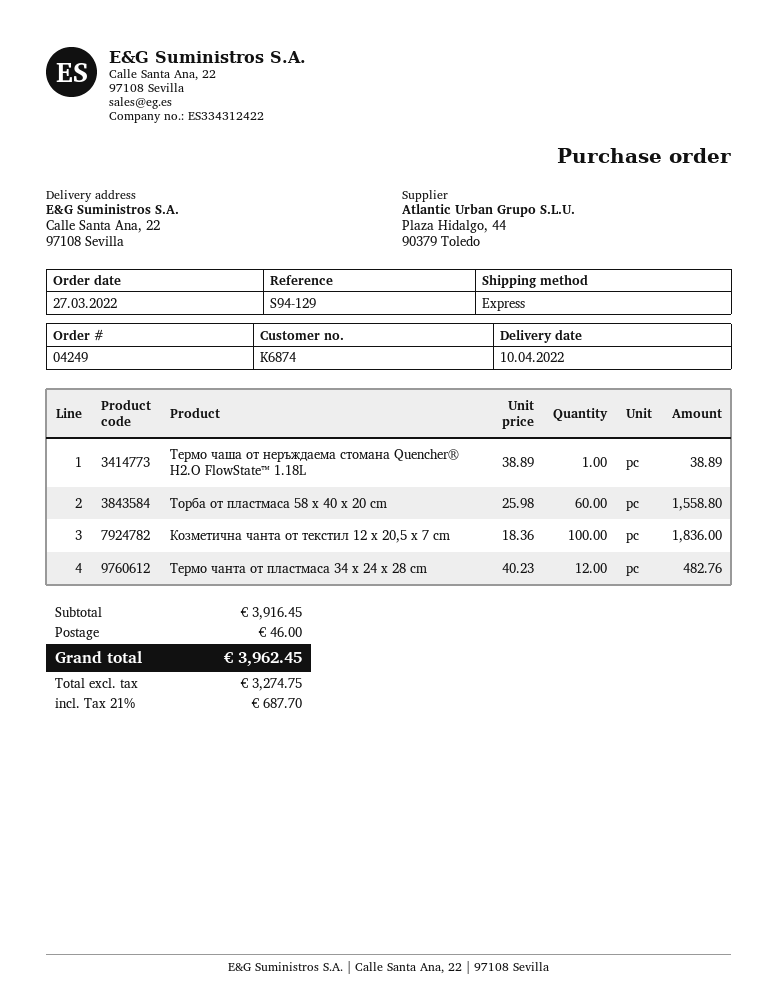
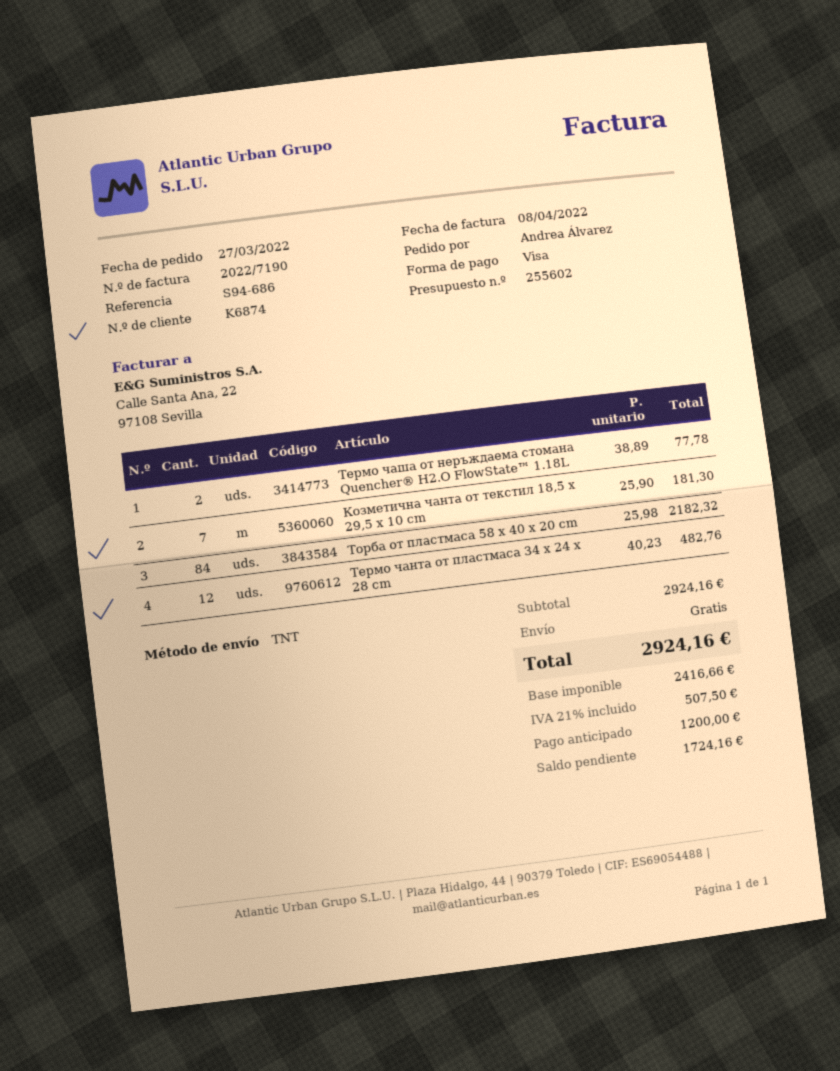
reference: S94-129 -> S94-686
shipping method: express -> TNT
Термо чаша от неръждаема стомана Quencher® H2.O FlowState™ 1.18L: 1 x 38.89 = 38.89 -> 2 x 38.89 = 77.78
Торба от пластмаса 58 x 40 x 20 cm: 60 x 25.98 = 1558.80 -> 84 x 25.98 = 2182.32
Козметична чанта от текстил 12 x 20,5 x 7 cm: 100 x 18.36 = 1836.00 -> none
Козметична чанта от текстил 18,5 x 29,5 x 10 cm: none -> 7 x 25.90 = 181.30
subtotal: 3916.45 -> 2924.16
shipping: 46.00 -> 0.00
net: 3274.75 -> 2416.66
tax: 21% = 687.70 -> 21% = 507.50
total: 3962.45 -> 2924.16

